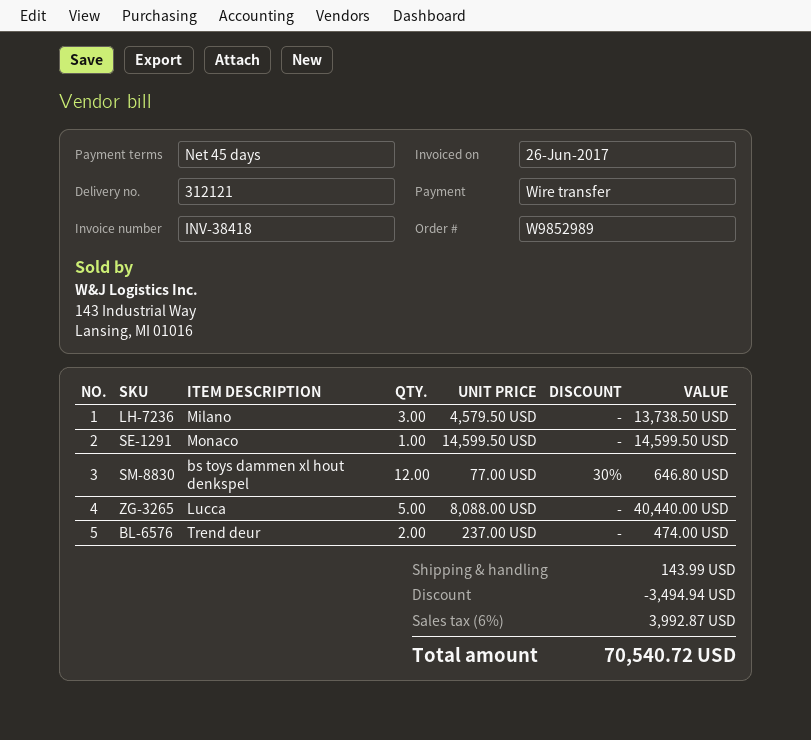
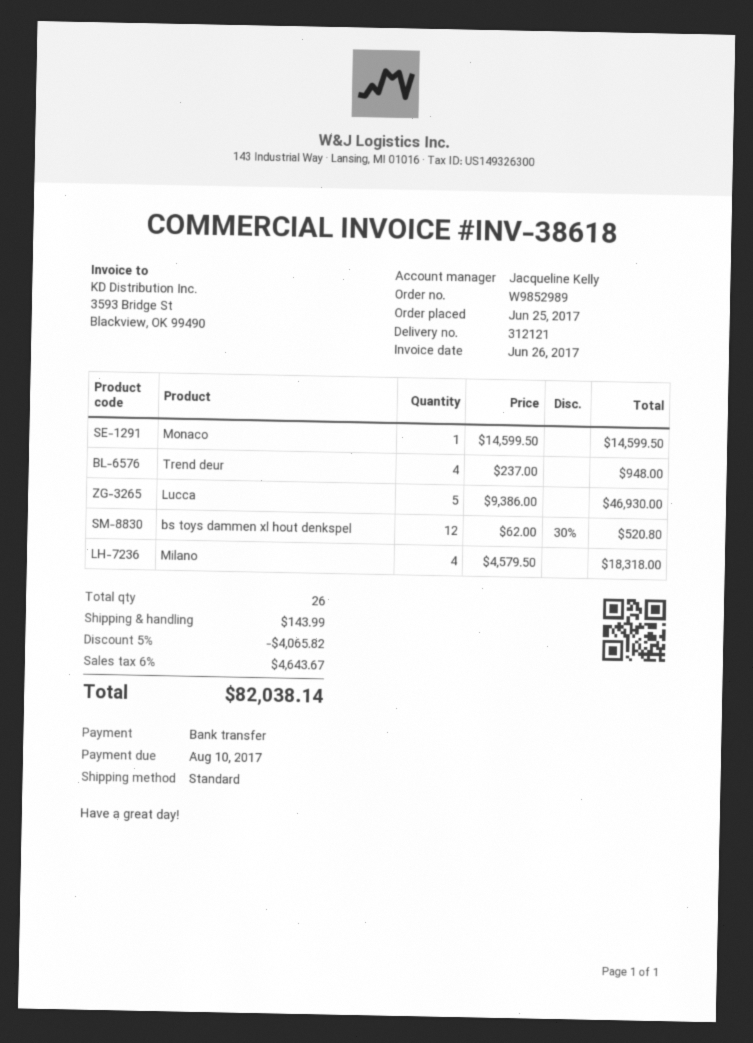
invoice number: INV-38418 -> INV-38618
Milano: 3 x 4579.50 = 13738.50 -> 4 x 4579.50 = 18318.00
bs toys dammen xl hout denkspel: 12 x 77.00 - 30% = 646.80 -> 12 x 62.00 - 30% = 520.80
Lucca: 5 x 8088.00 = 40440.00 -> 5 x 9386.00 = 46930.00
Trend deur: 2 x 237.00 = 474.00 -> 4 x 237.00 = 948.00
discount: 3494.94 -> 4065.82
tax: 6% = 3992.87 -> 6% = 4643.67
total: 70540.72 -> 82038.14

